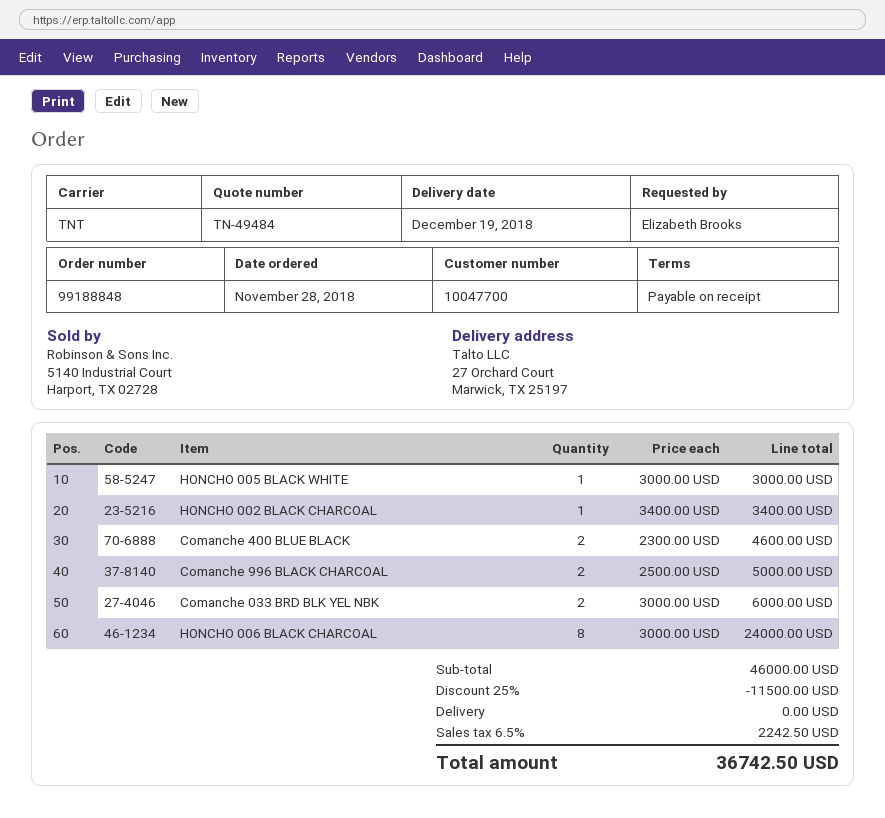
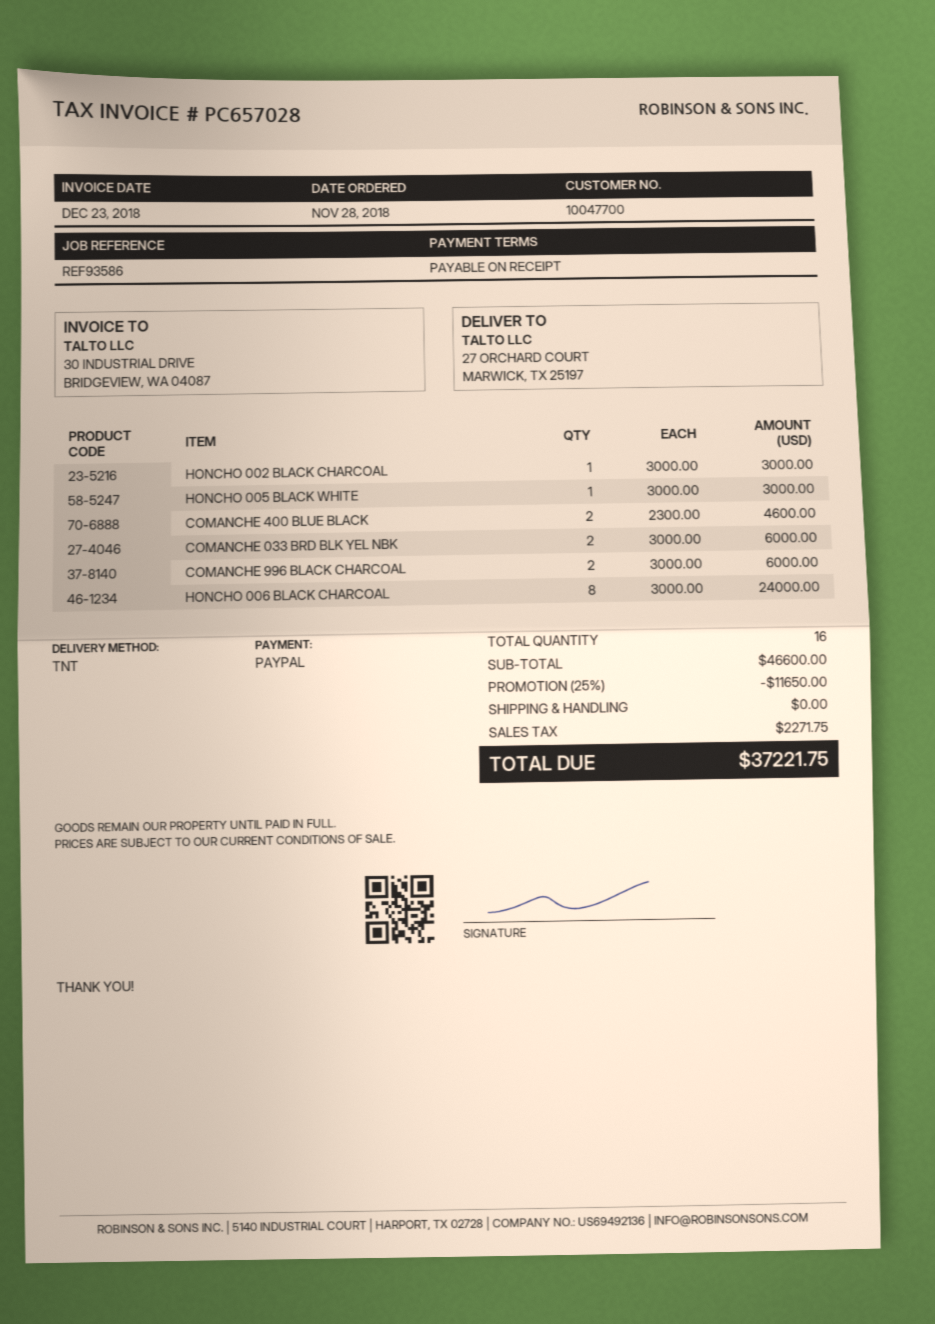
HONCHO 002 BLACK CHARCOAL: 1 x 3400.00 = 3400.00 -> 1 x 3000.00 = 3000.00
Comanche 996 BLACK CHARCOAL: 2 x 2500.00 = 5000.00 -> 2 x 3000.00 = 6000.00
subtotal: 46000.00 -> 46600.00
discount: 25% = 11500.00 -> 25% = 11650.00
tax: 2242.50 -> 2271.75
total: 36742.50 -> 37221.75

